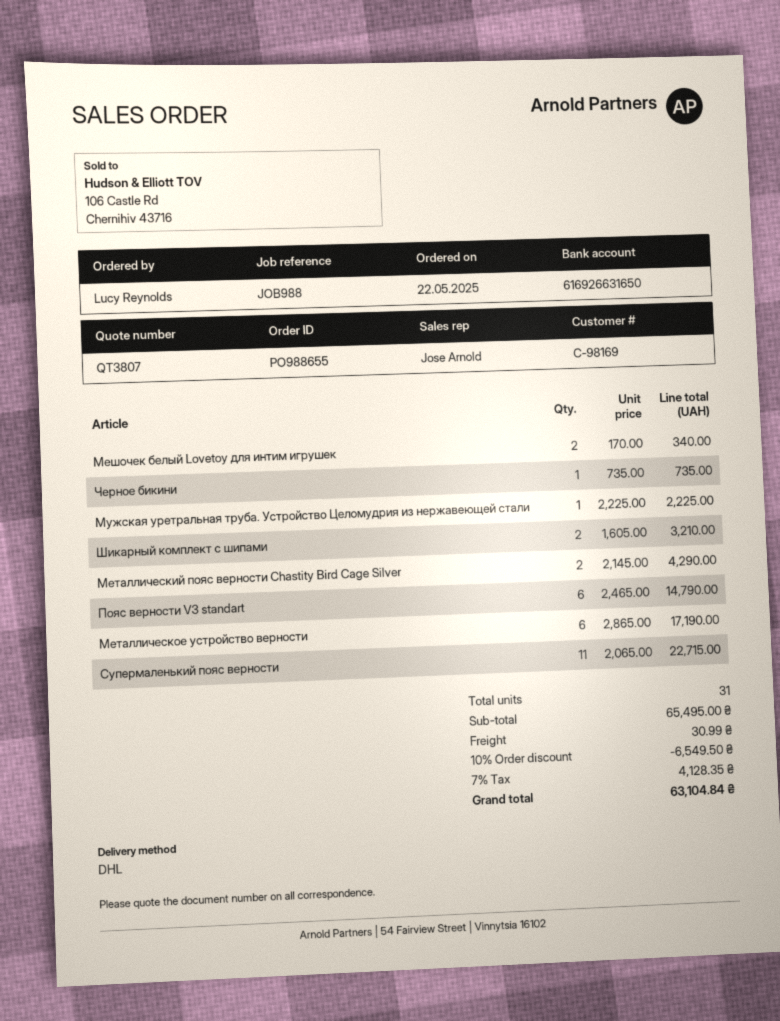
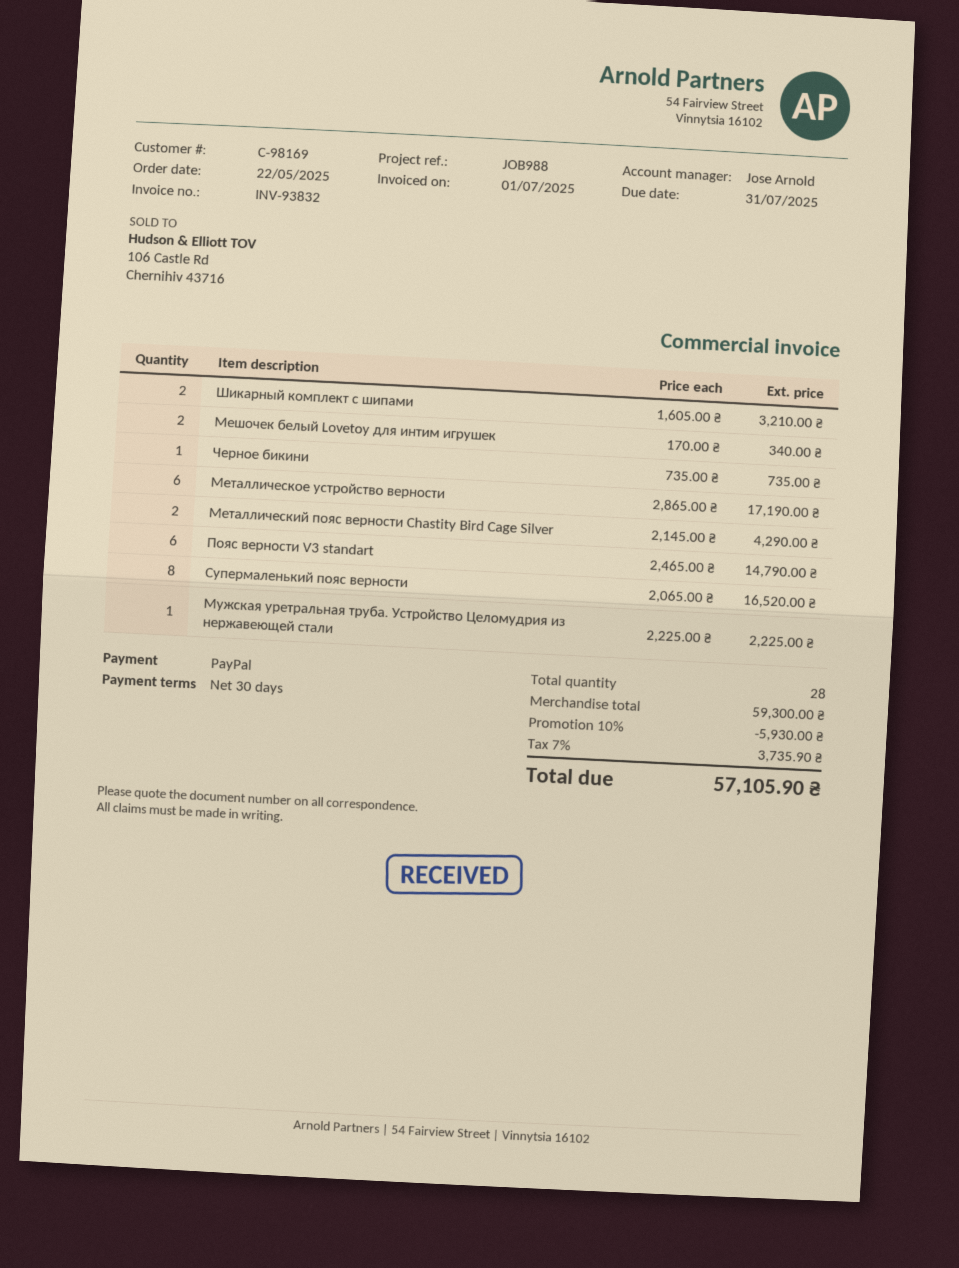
Супермаленький пояс верности: 11 x 2065.00 = 22715.00 -> 8 x 2065.00 = 16520.00
total quantity: 31 -> 28
subtotal: 65495.00 -> 59300.00
discount: 10% = 6549.50 -> 10% = 5930.00
shipping: 30.99 -> none
tax: 7% = 4128.35 -> 7% = 3735.90
total: 63104.84 -> 57105.90

